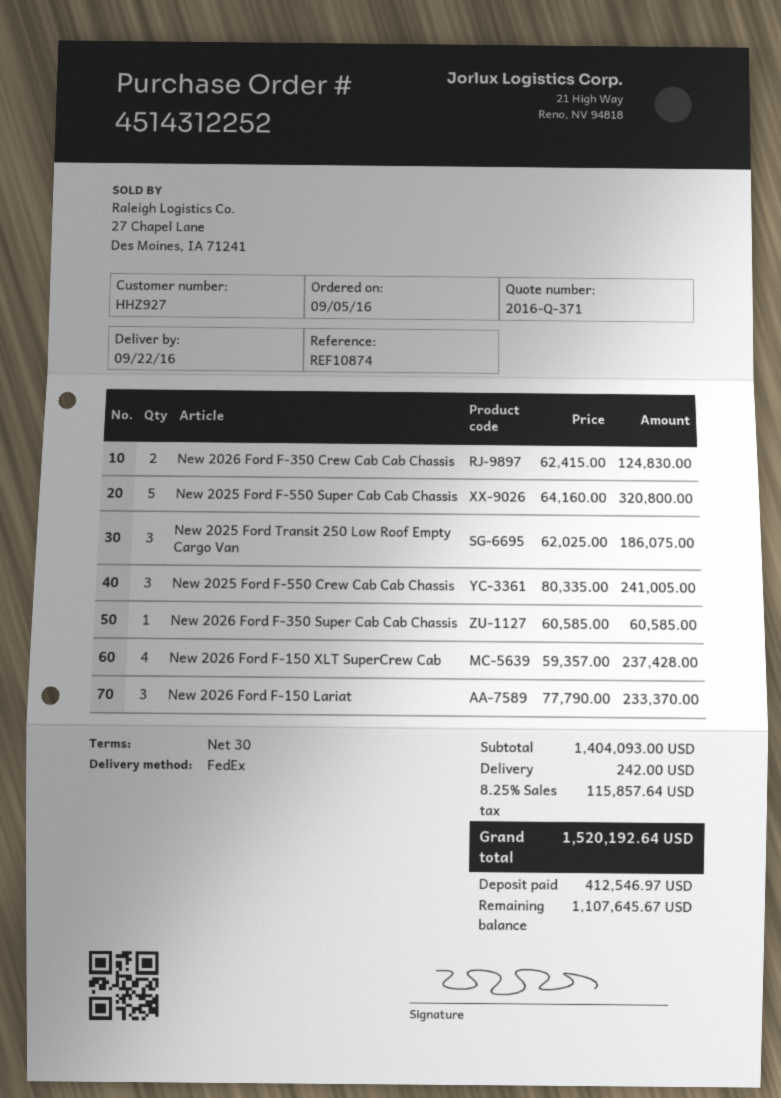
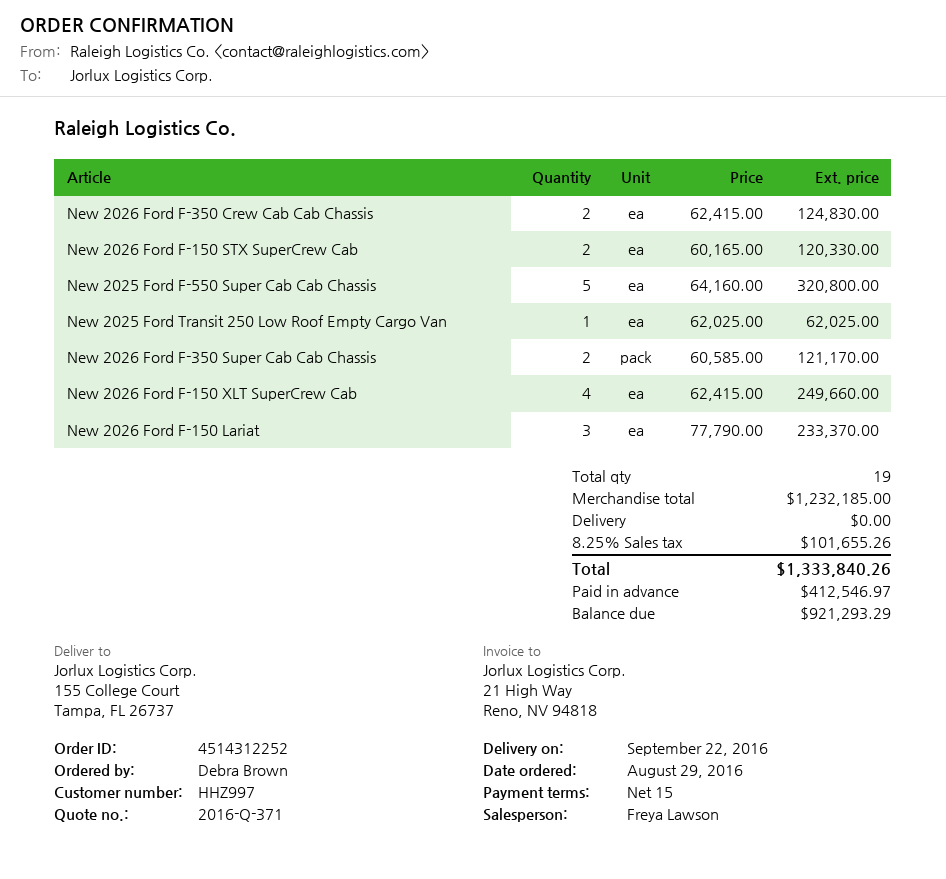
order date: 2016-09-05 -> 2016-08-29
payment terms: 30 days -> 15 days
customer number: HHZ927 -> HHZ997
New 2025 Ford Transit 250 Low Roof Empty Cargo Van: 3 x 62025.00 = 186075.00 -> 1 x 62025.00 = 62025.00
New 2025 Ford F-550 Crew Cab Cab Chassis: 3 x 80335.00 = 241005.00 -> none
New 2026 Ford F-350 Super Cab Cab Chassis: 1 x 60585.00 = 60585.00 -> 2 x 60585.00 = 121170.00
New 2026 Ford F-150 XLT SuperCrew Cab: 4 x 59357.00 = 237428.00 -> 4 x 62415.00 = 249660.00
New 2026 Ford F-150 STX SuperCrew Cab: none -> 2 x 60165.00 = 120330.00
subtotal: 1404093.00 -> 1232185.00
shipping: 242.00 -> 0.00
tax: 8.25% = 115857.64 -> 8.25% = 101655.26
total: 1520192.64 -> 1333840.26
balance: 1107645.67 -> 921293.29

